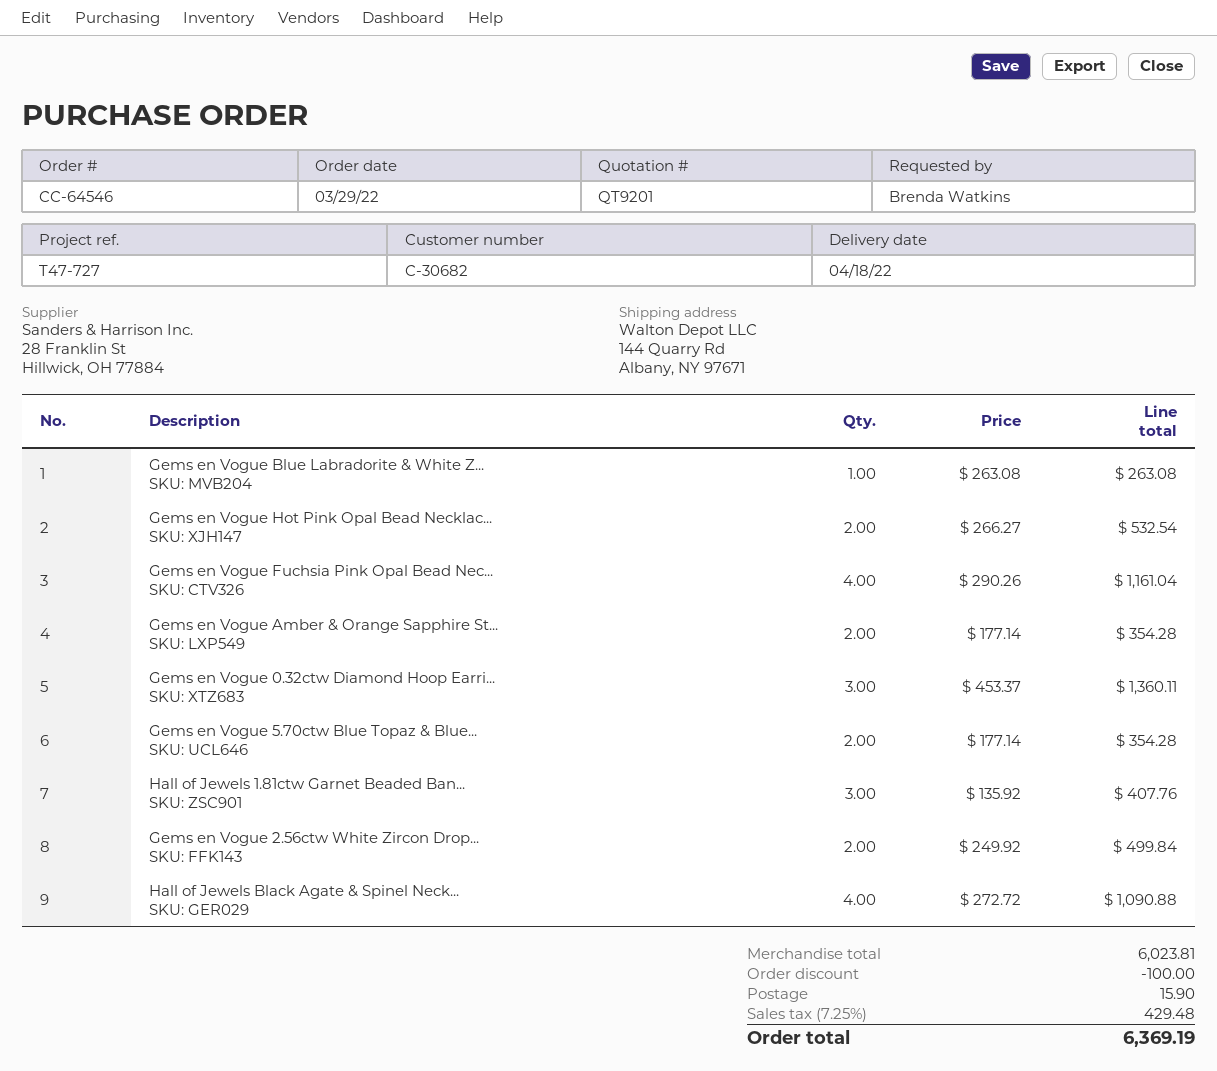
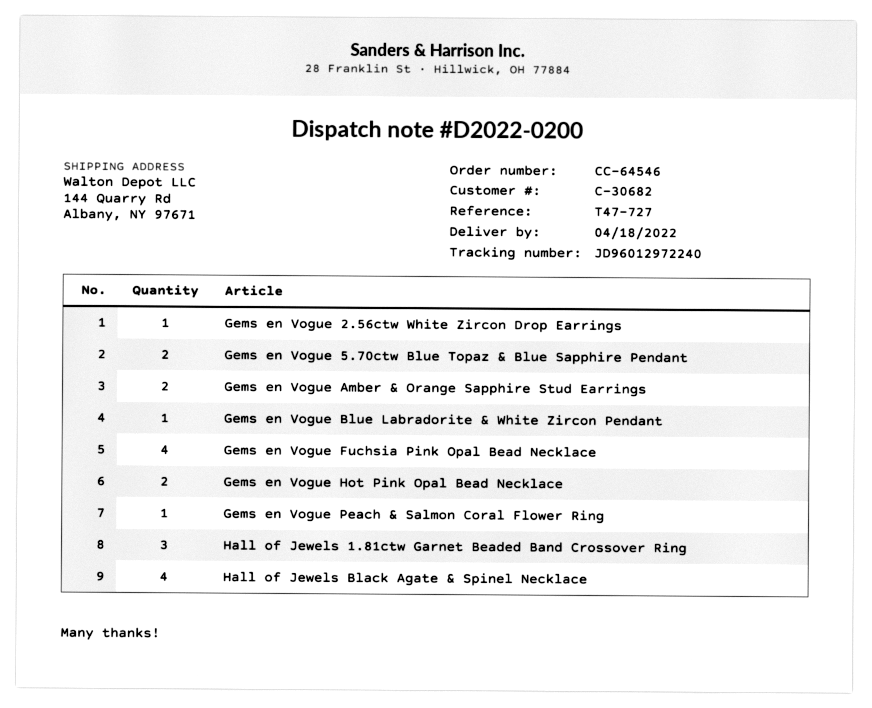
Gems en Vogue 0.32ctw Diamond Hoop Earri...: 3 -> none
Gems en Vogue 2.56ctw White Zircon Drop...: 2 -> 1
Gems en Vogue Peach & Salmon Coral Flower Ring: none -> 1

